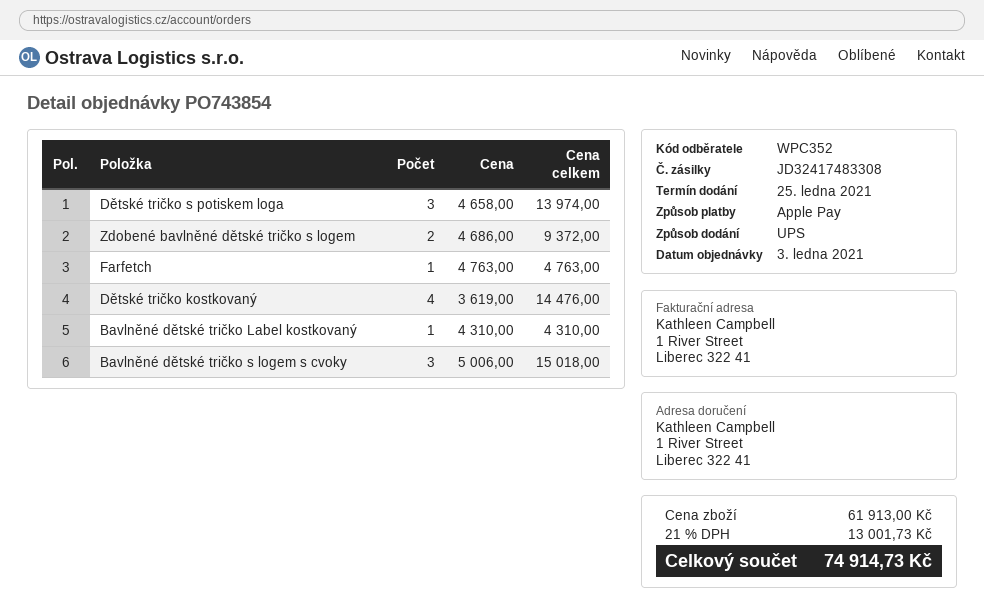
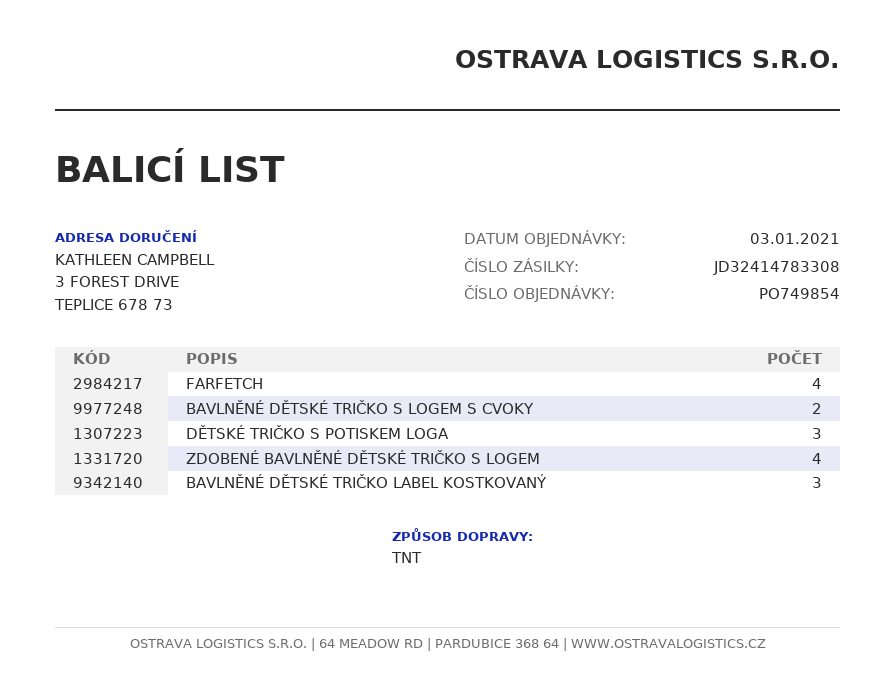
order number: PO743854 -> PO749854
shipping method: UPS -> TNT
tracking number: JD32417483308 -> JD32414783308
ship to: 1 River Street, Liberec 322 41 -> 3 FOREST DRIVE, TEPLICE 678 73
Zdobené bavlněné dětské tričko s logem: 2 -> 4
Farfetch: 1 -> 4
Dětské tričko kostkovaný: 4 -> none
Bavlněné dětské tričko Label kostkovaný: 1 -> 3
Bavlněné dětské tričko s logem s cvoky: 3 -> 2

